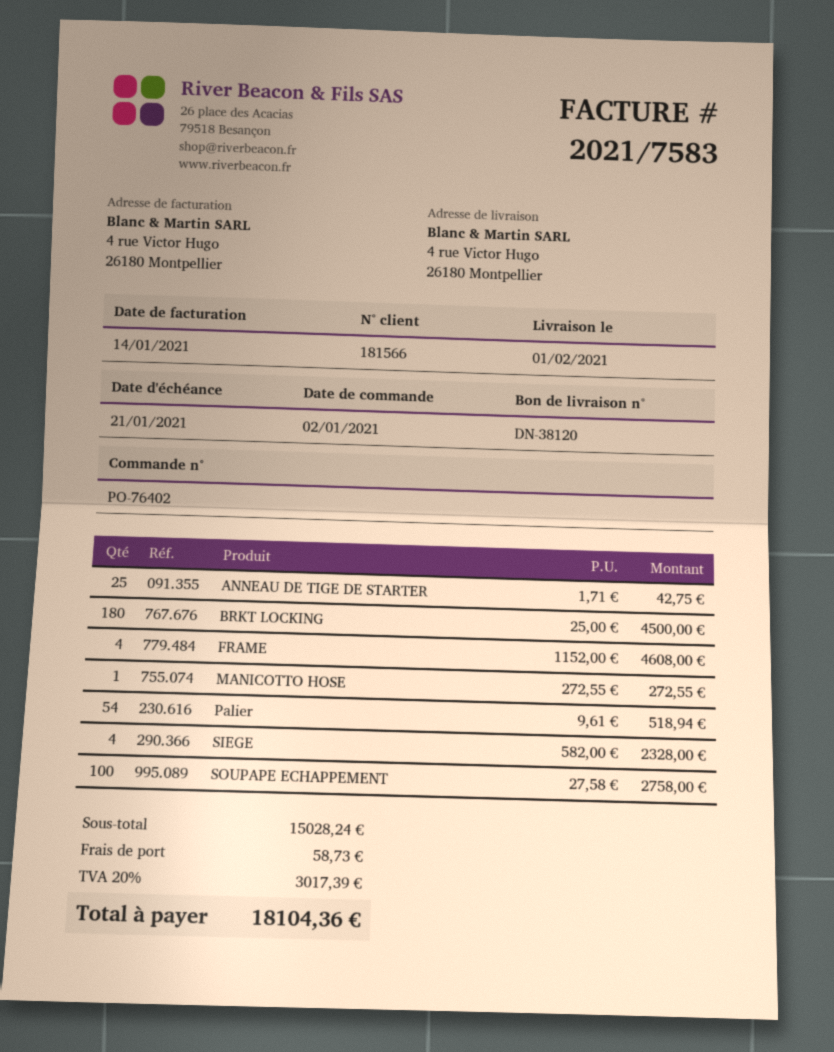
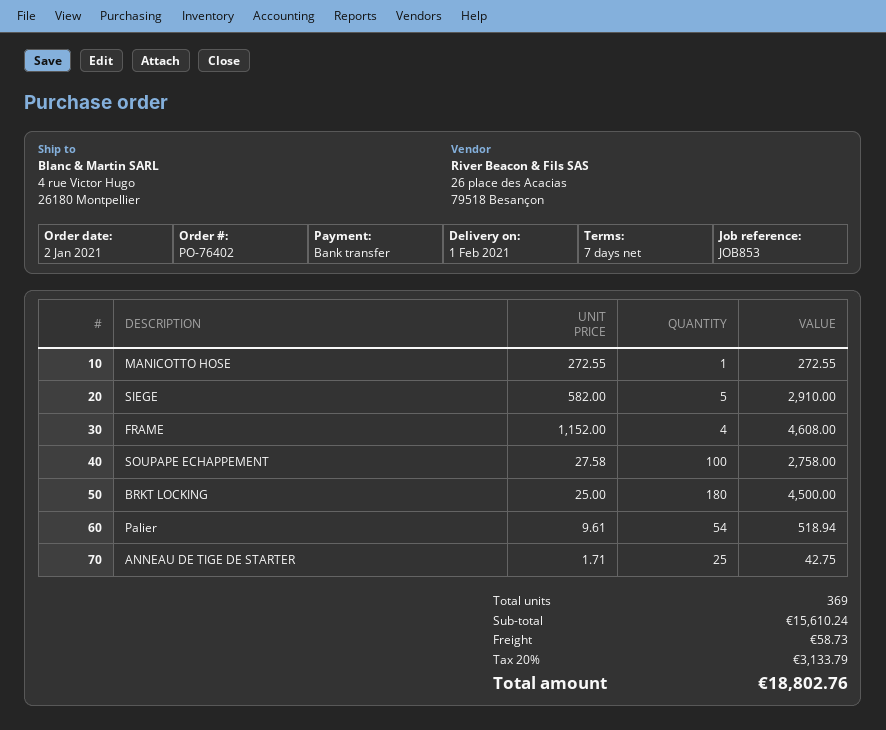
SIEGE: 4 x 582.00 = 2328.00 -> 5 x 582.00 = 2910.00
subtotal: 15028.24 -> 15610.24
tax: 20% = 3017.39 -> 20% = 3133.79
total: 18104.36 -> 18802.76

